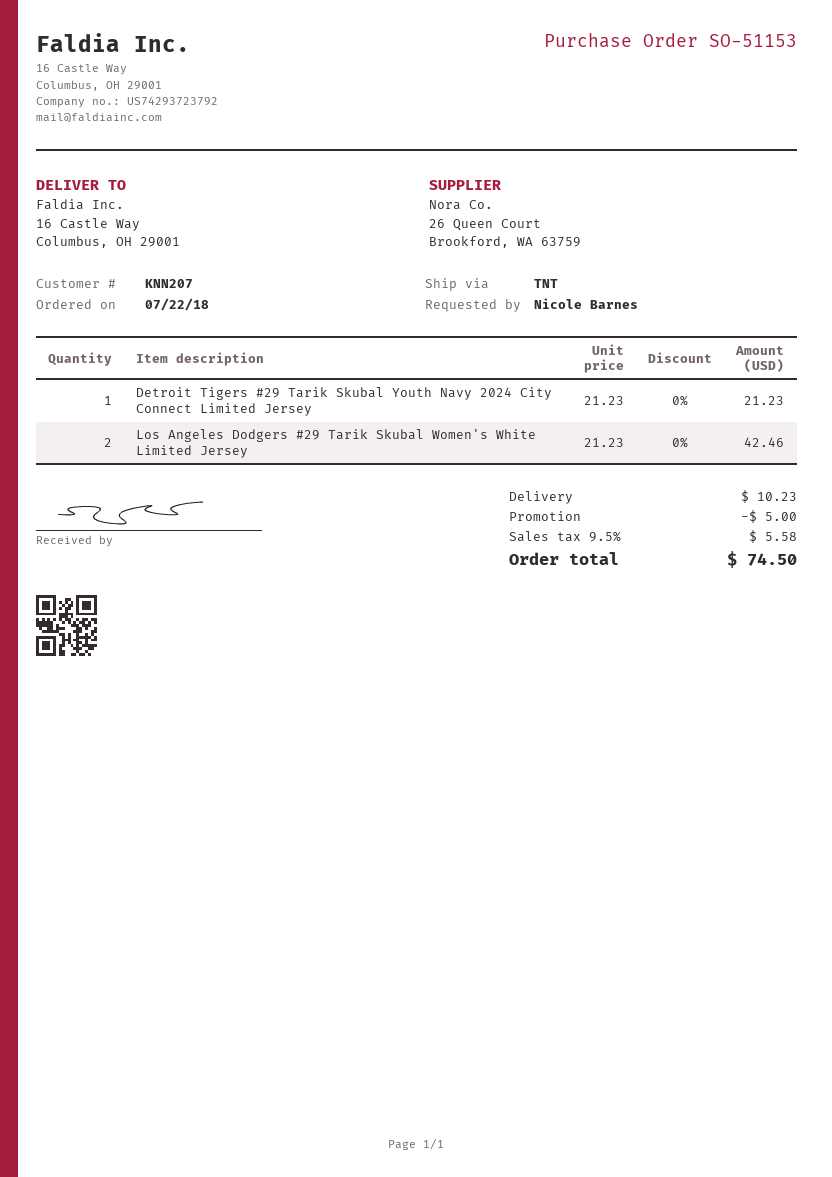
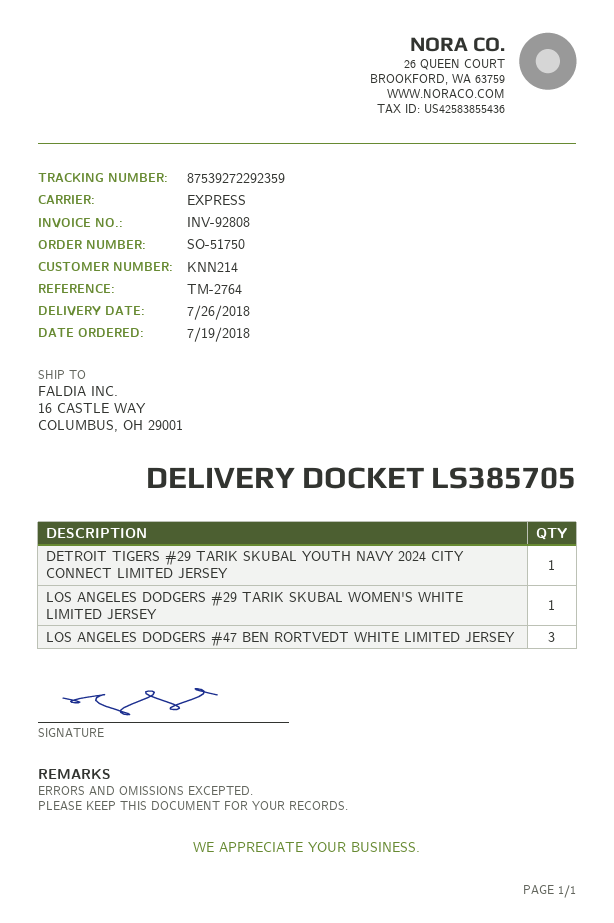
order number: SO-51153 -> SO-51750
order date: 2018-07-22 -> 2018-07-19
customer number: KNN207 -> KNN214
shipping method: TNT -> express
Los Angeles Dodgers #29 Tarik Skubal Women's White Limited Jersey: 2 -> 1
LOS ANGELES DODGERS #47 BEN RORTVEDT WHITE LIMITED JERSEY: none -> 3

